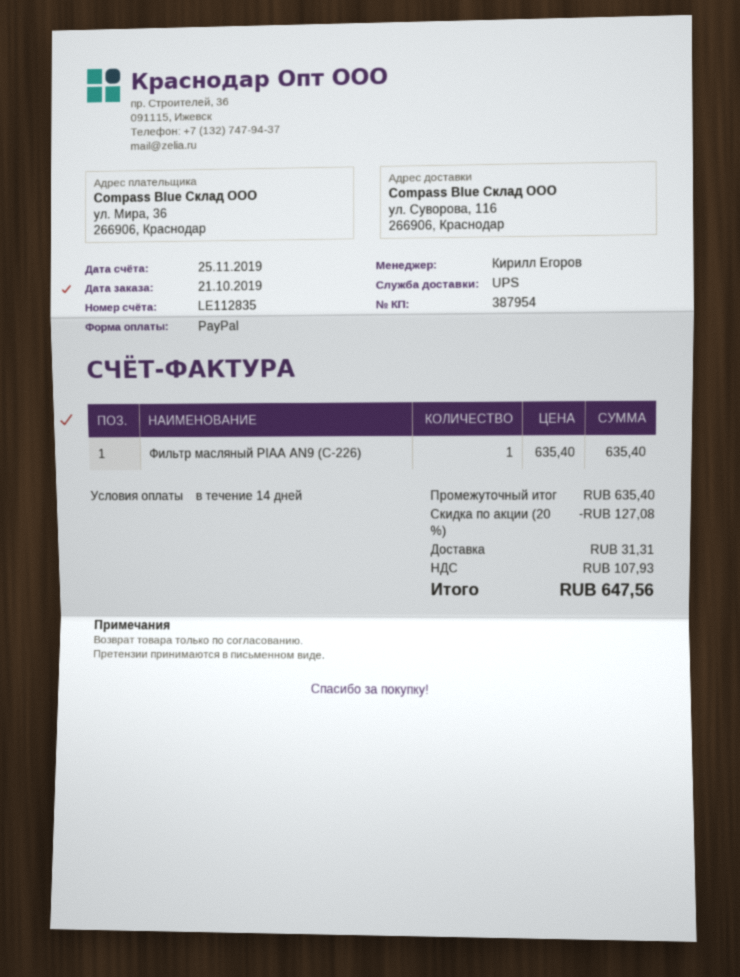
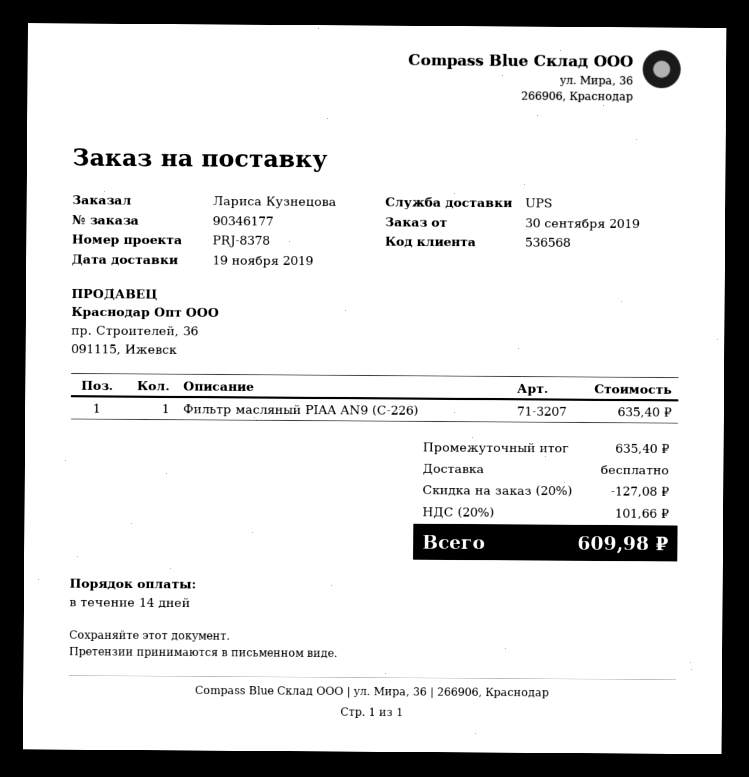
order date: 2019-10-21 -> 2019-09-30
shipping: 31.31 -> 0.00
tax: 107.93 -> 101.66
total: 647.56 -> 609.98

